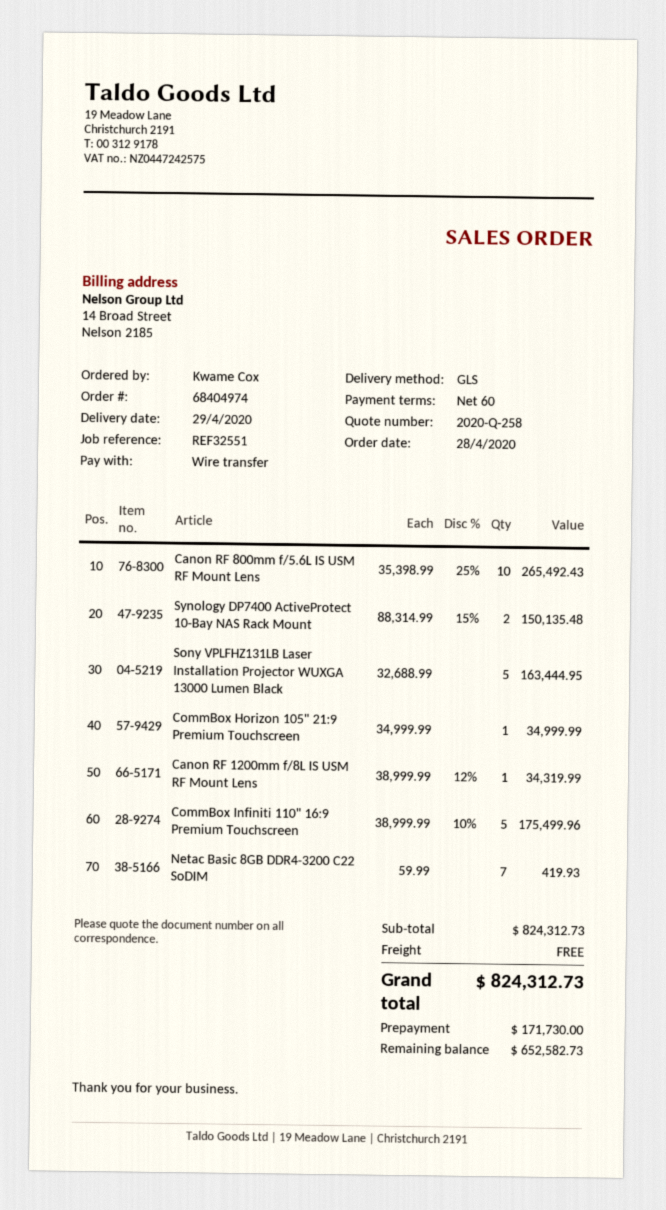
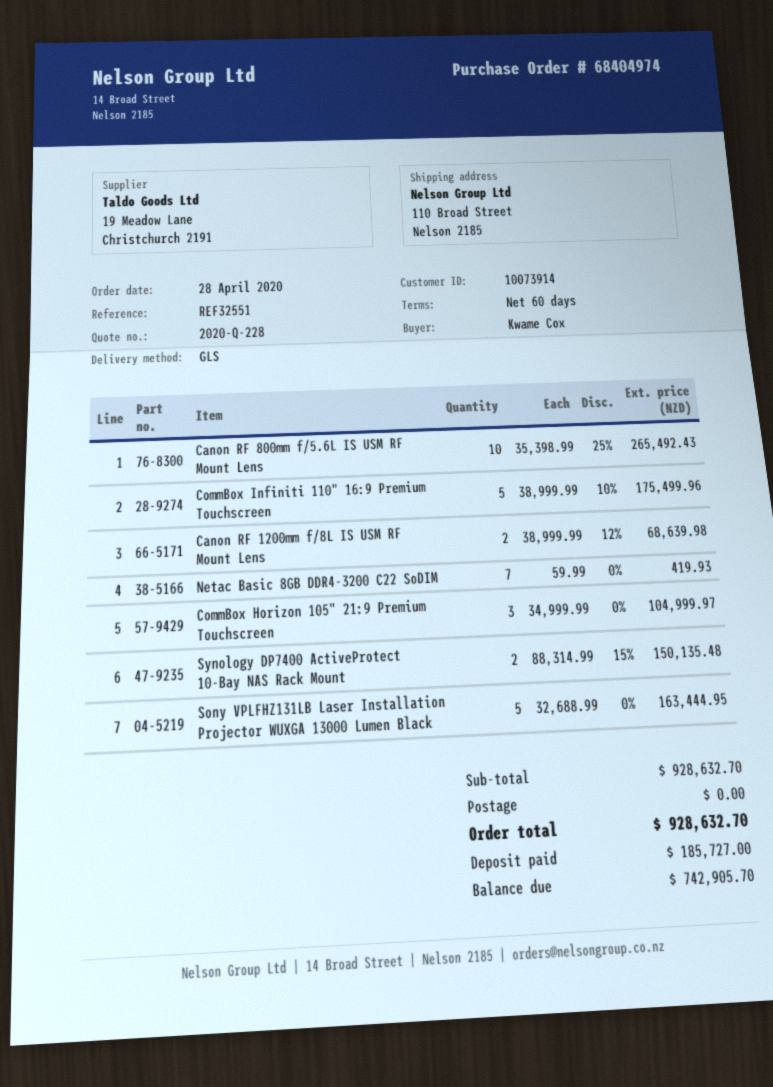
quote number: 2020-Q-258 -> 2020-Q-228
CommBox Horizon 105" 21:9 Premium Touchscreen: 1 x 34999.99 = 34999.99 -> 3 x 34999.99 = 104999.97
Canon RF 1200mm f/8L IS USM RF Mount Lens: 1 x 38999.99 - 12% = 34319.99 -> 2 x 38999.99 - 12% = 68639.98
subtotal: 824312.73 -> 928632.70
total: 824312.73 -> 928632.70
deposit: 171730.00 -> 185727.00
balance: 652582.73 -> 742905.70

